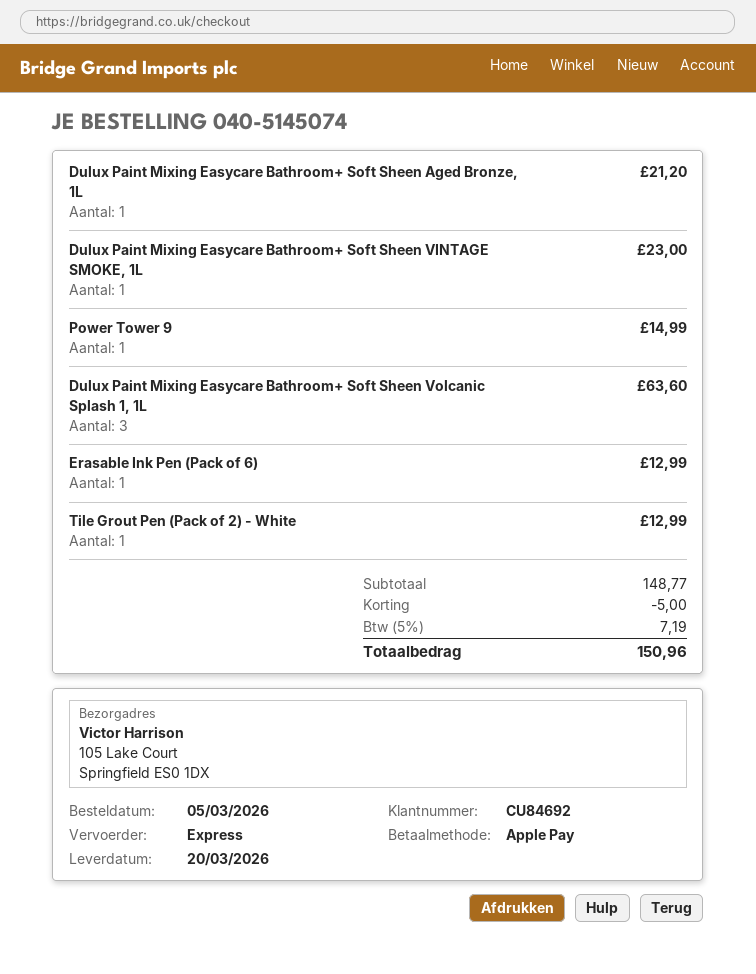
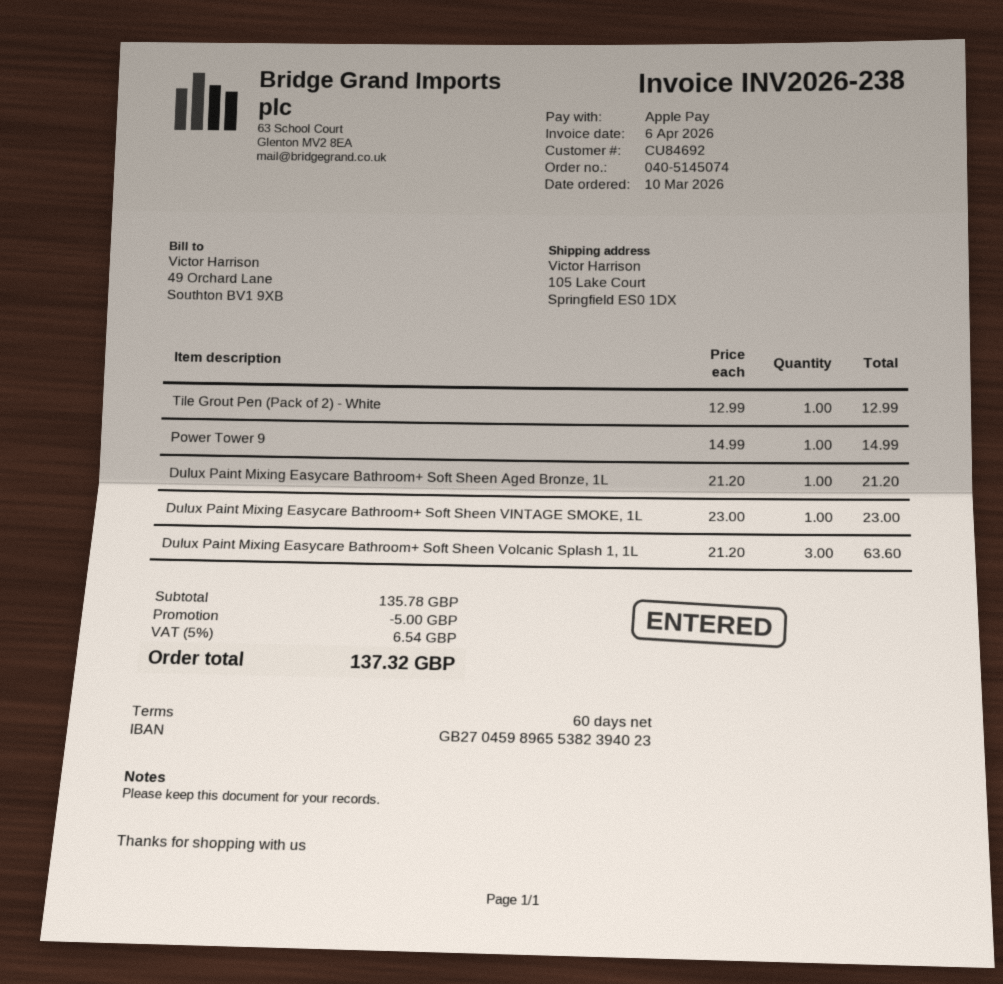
order date: 2026-03-05 -> 2026-03-10
Erasable Ink Pen (Pack of 6): 1 for 12.99 -> none
subtotal: 148.77 -> 135.78
tax: 5% = 7.19 -> 5% = 6.54
total: 150.96 -> 137.32

